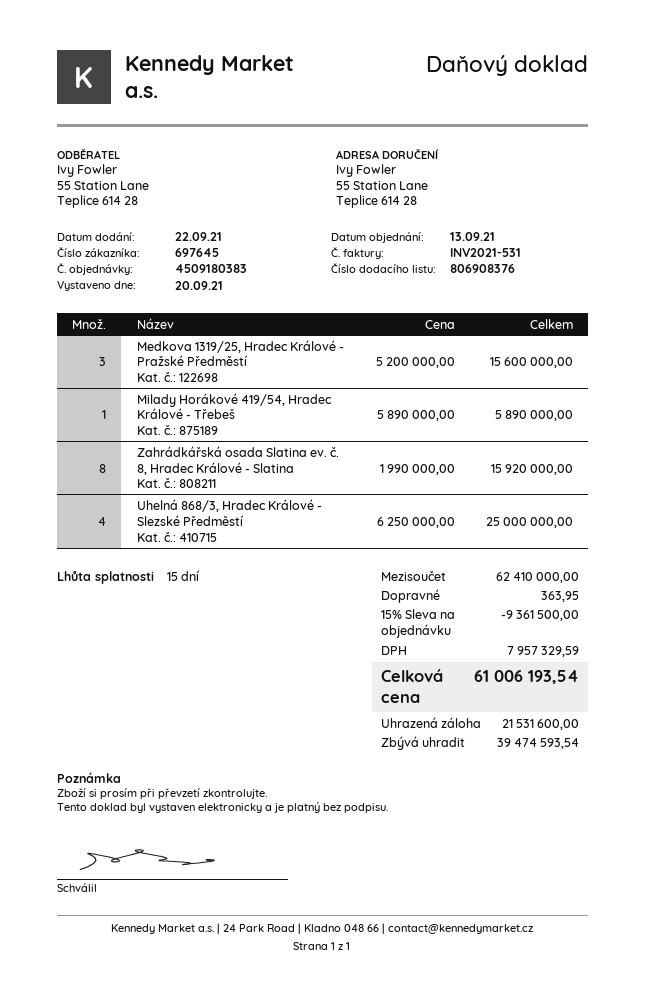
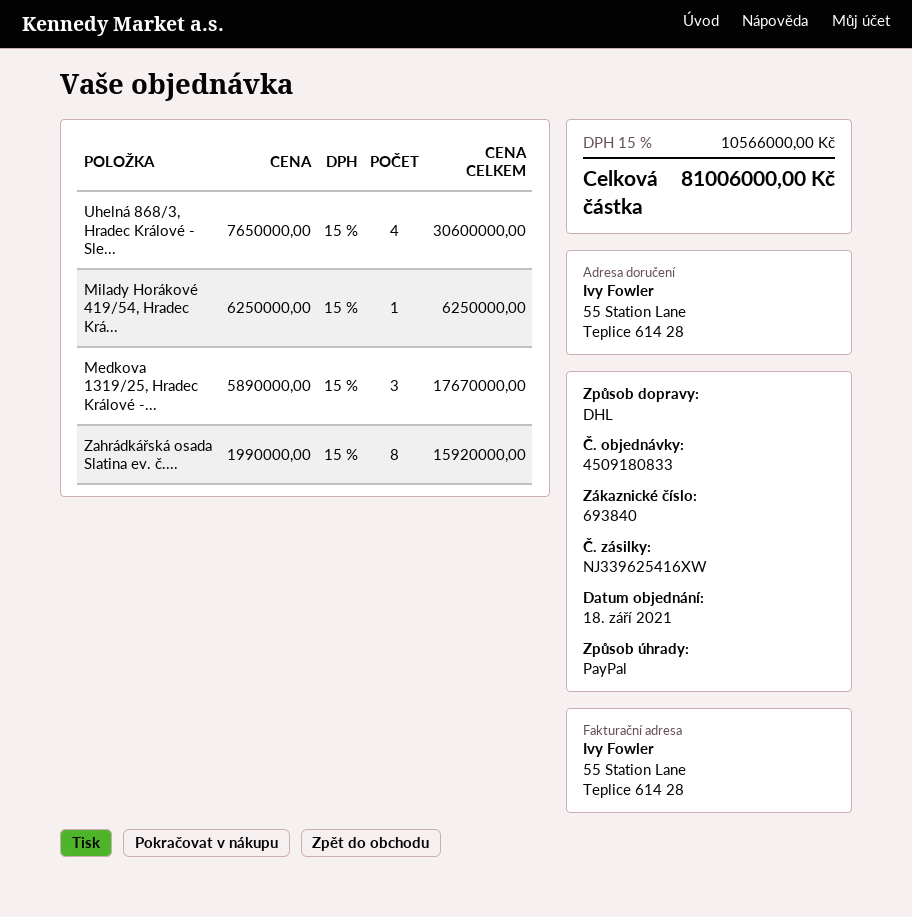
order number: 4509180383 -> 4509180833
order date: 2021-09-13 -> 2021-09-18
customer number: 697645 -> 693840
Medkova 1319/25, Hradec Králové - Pražské Předměstí: 3 x 5200000.00 = 15600000.00 -> 3 x 5890000.00 = 17670000.00
Milady Horákové 419/54, Hradec Králové - Třebeš: 1 x 5890000.00 = 5890000.00 -> 1 x 6250000.00 = 6250000.00
Uhelná 868/3, Hradec Králové - Slezské Předměstí: 4 x 6250000.00 = 25000000.00 -> 4 x 7650000.00 = 30600000.00
discount: 15% = 9361500.00 -> none
shipping: 363.95 -> none
tax: 7957329.59 -> 10566000.00
total: 61006193.54 -> 81006000.00

